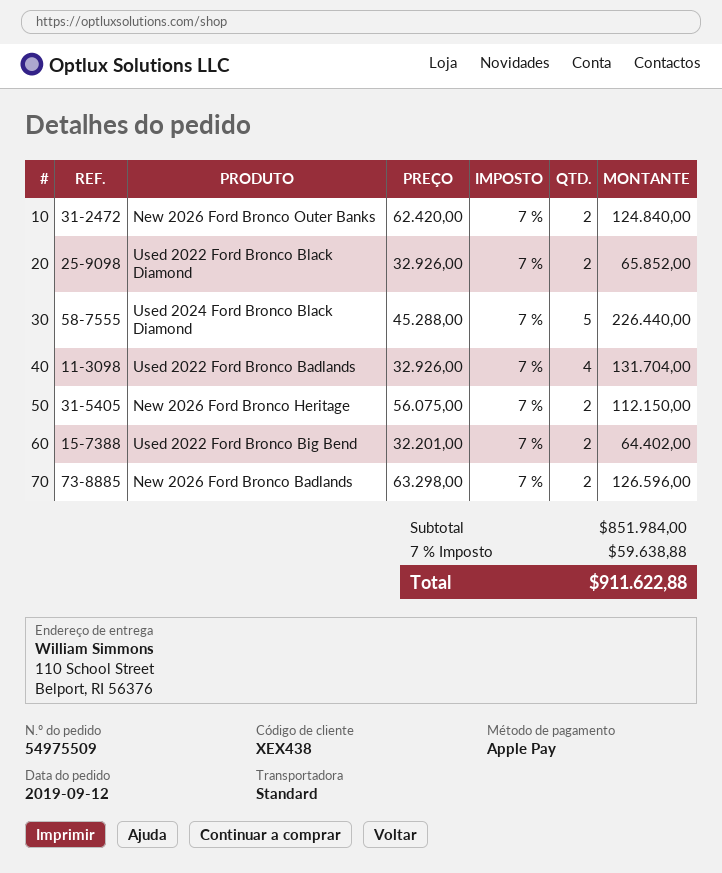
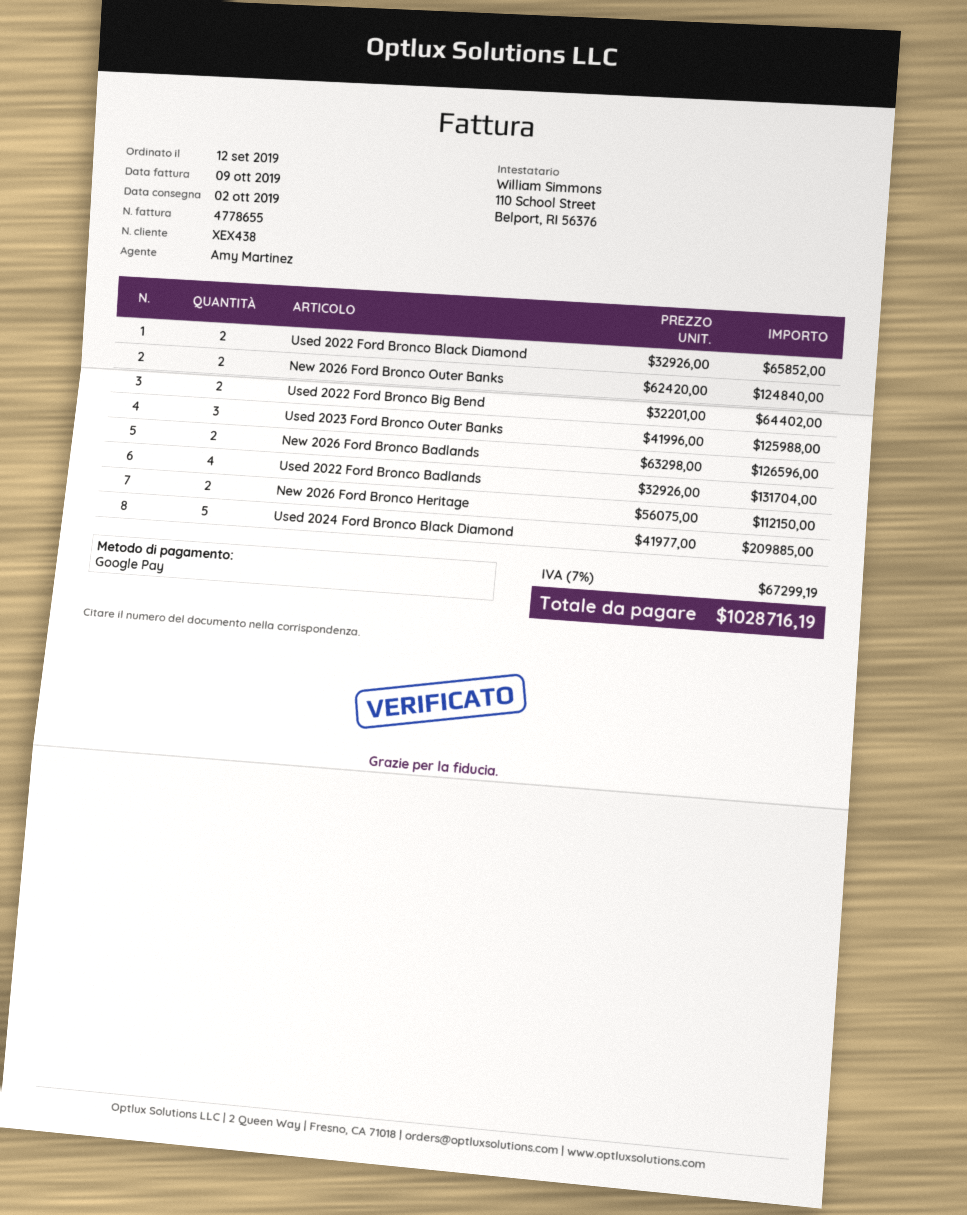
payment method: Apple Pay -> Google Pay
Used 2024 Ford Bronco Black Diamond: 5 x 45288.00 = 226440.00 -> 5 x 41977.00 = 209885.00
Used 2023 Ford Bronco Outer Banks: none -> 3 x 41996.00 = 125988.00
tax: 7% = 59638.88 -> 7% = 67299.19
total: 911622.88 -> 1028716.19

